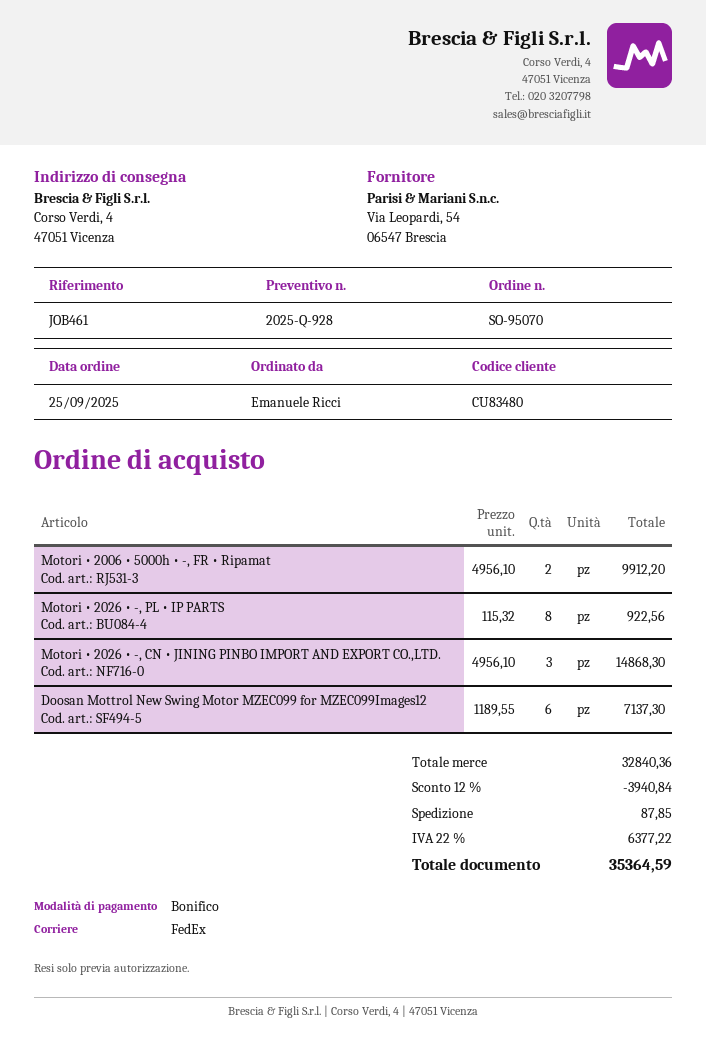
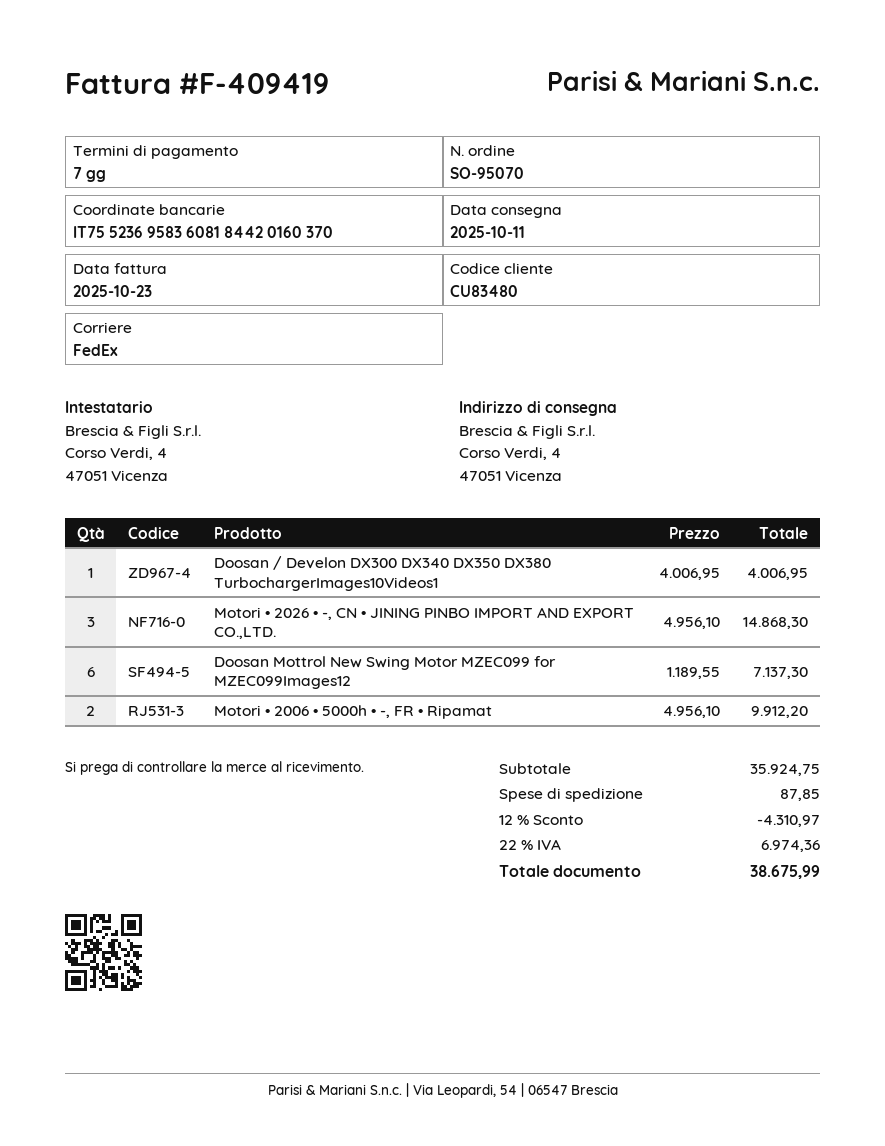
Motori • 2026 • -, PL • IP PARTS: 8 x 115.32 = 922.56 -> none
Doosan / Develon DX300 DX340 DX350 DX380 TurbochargerImages10Videos1: none -> 1 x 4006.95 = 4006.95
subtotal: 32840.36 -> 35924.75
discount: 12% = 3940.84 -> 12% = 4310.97
tax: 22% = 6377.22 -> 22% = 6974.36
total: 35364.59 -> 38675.99

